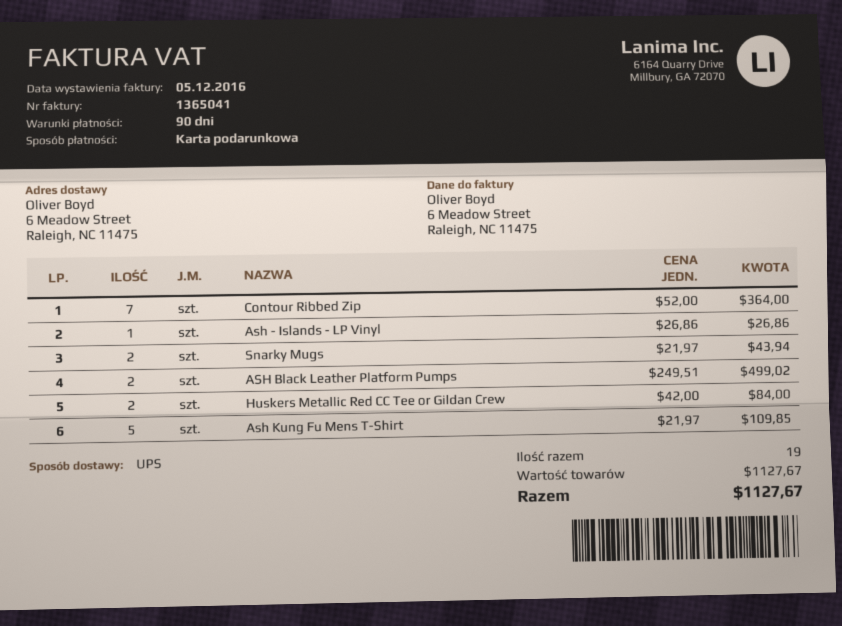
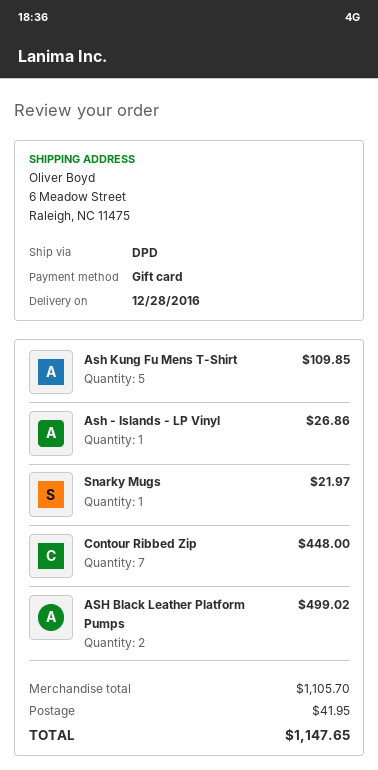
shipping method: UPS -> DPD
Contour Ribbed Zip: 7 for 364.00 -> 7 for 448.00
Snarky Mugs: 2 for 43.94 -> 1 for 21.97
Huskers Metallic Red CC Tee or Gildan Crew: 2 for 84.00 -> none
subtotal: 1127.67 -> 1105.70
shipping: none -> 41.95
total: 1127.67 -> 1147.65

